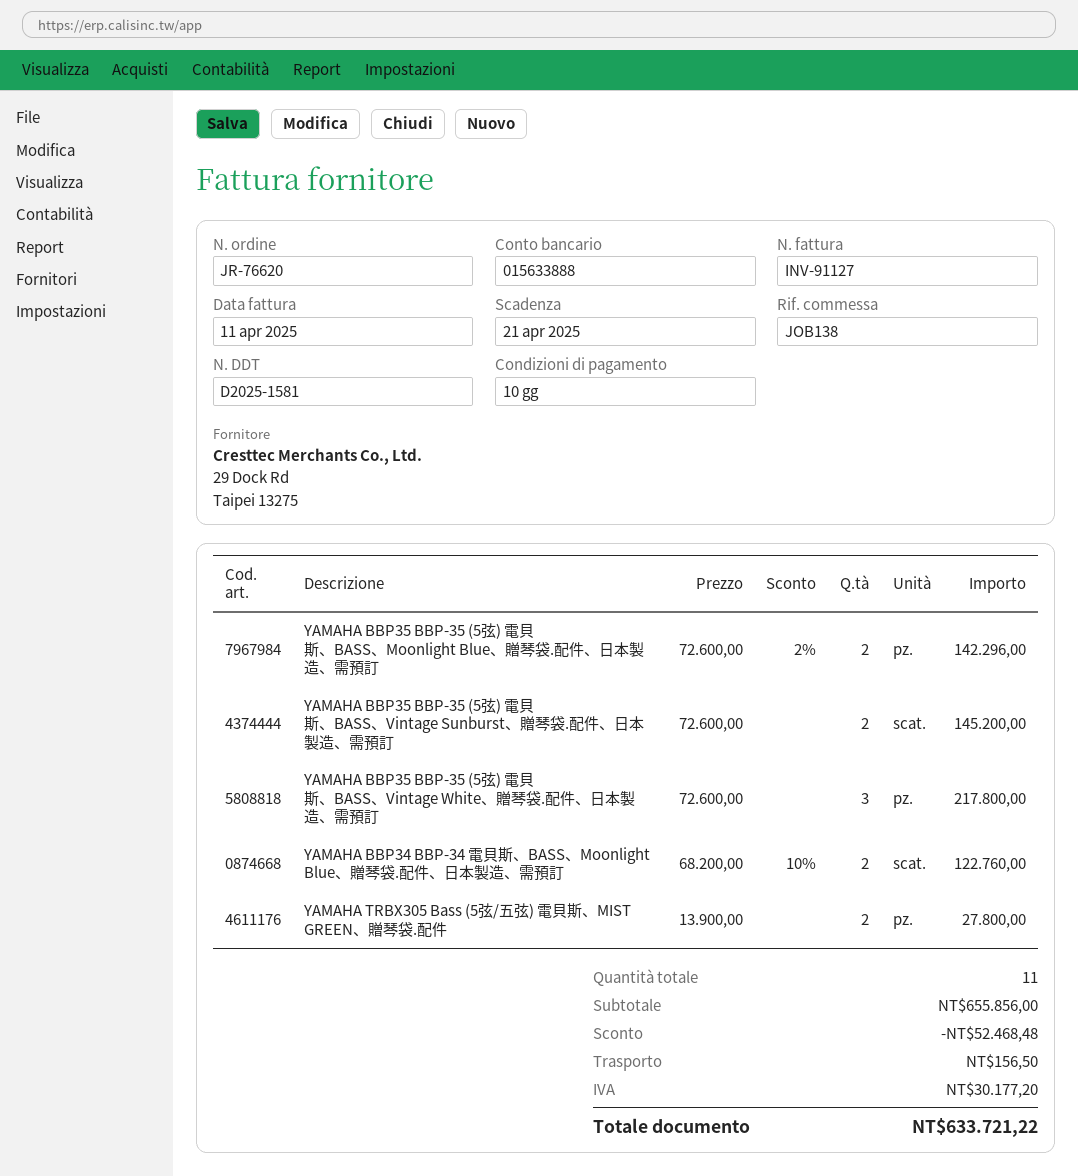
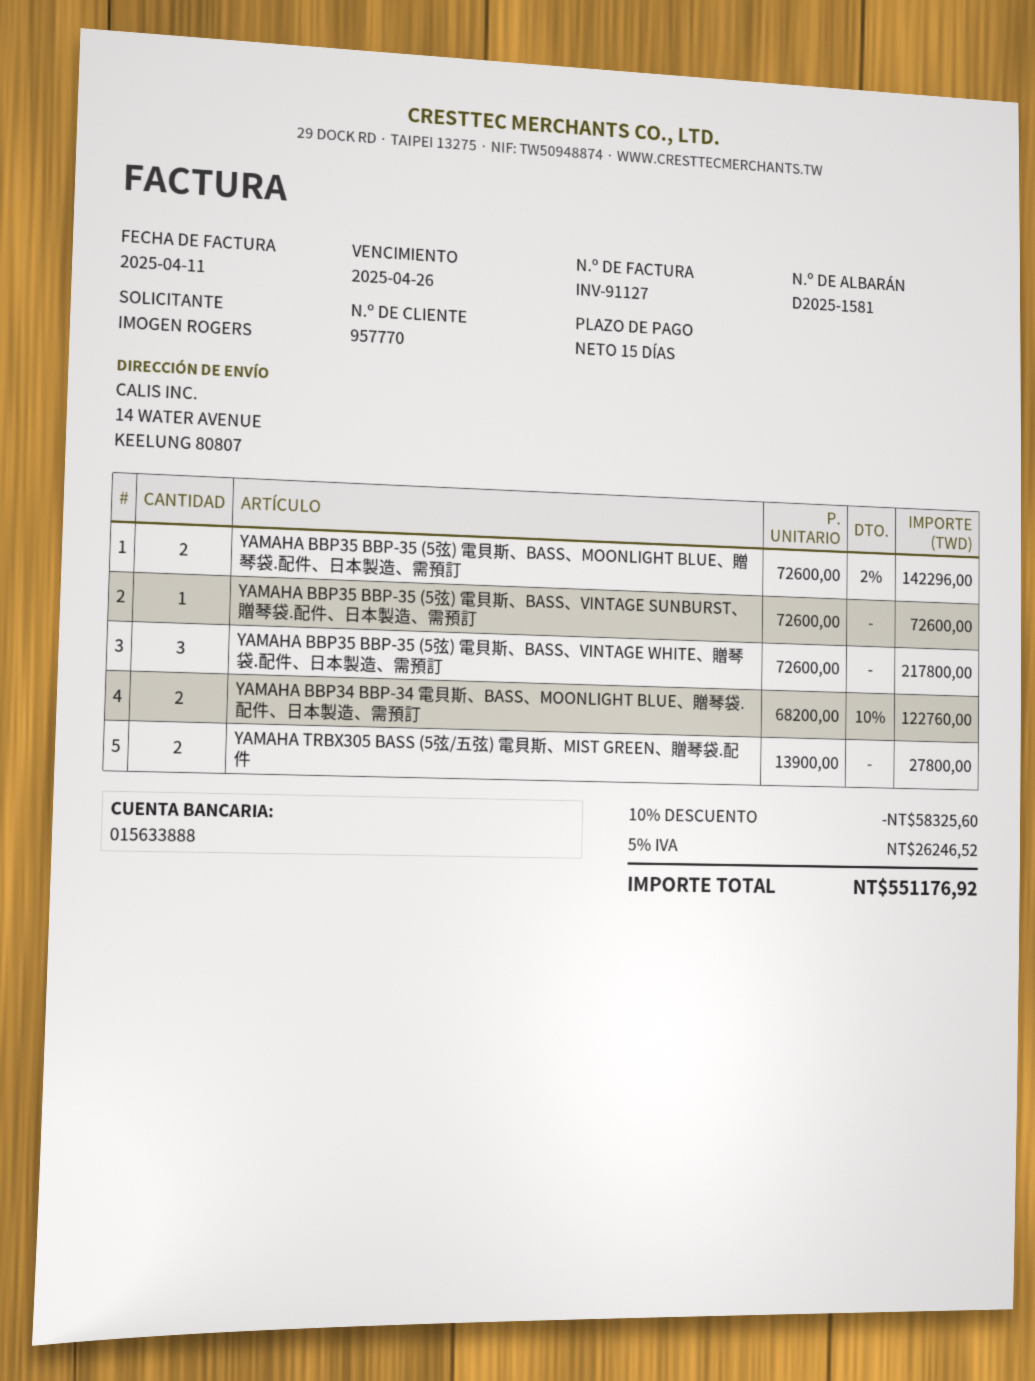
payment terms: 10 days -> 15 days
due date: 2025-04-21 -> 2025-04-26
YAMAHA BBP35 BBP-35 (5弦) 電貝斯、BASS、Vintage Sunburst、贈琴袋.配件、日本製造、需預訂: 2 x 72600.00 = 145200.00 -> 1 x 72600.00 = 72600.00
discount: 52468.48 -> 58325.60
shipping: 156.50 -> none
tax: 30177.20 -> 26246.52
total: 633721.22 -> 551176.92

